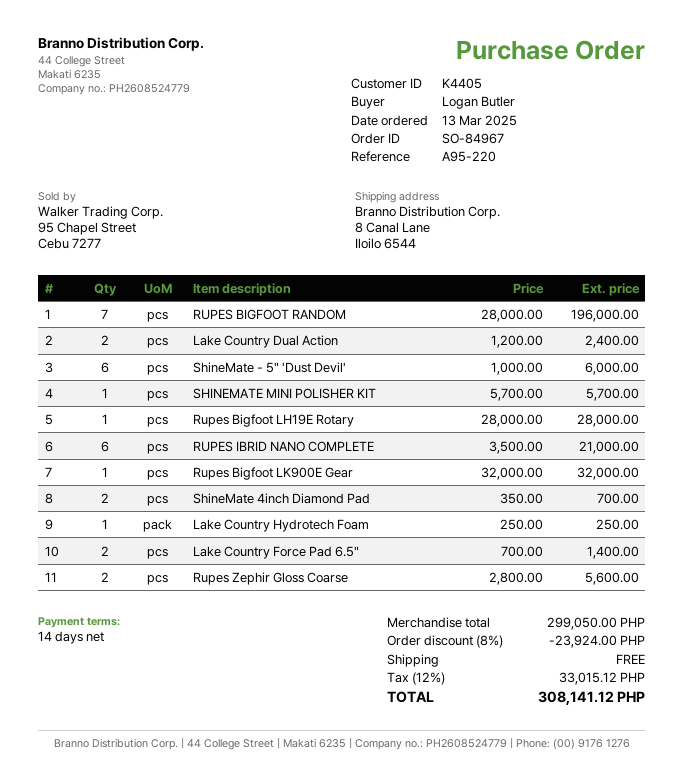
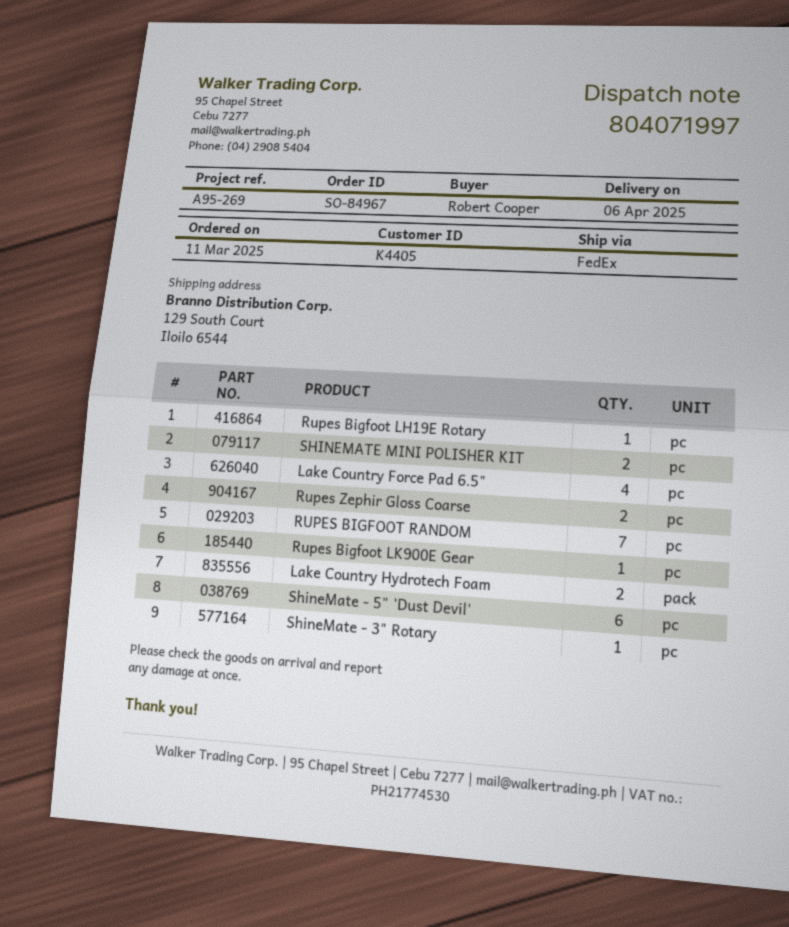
order date: 2025-03-13 -> 2025-03-11
reference: A95-220 -> A95-269
ordered by: Logan Butler -> Robert Cooper
ship to: 8 Canal Lane, Iloilo 6544 -> 129 South Court, Iloilo 6544
Lake Country Dual Action: 2 -> none
SHINEMATE MINI POLISHER KIT: 1 -> 2
RUPES IBRID NANO COMPLETE: 6 -> none
ShineMate 4inch Diamond Pad: 2 -> none
Lake Country Hydrotech Foam: 1 -> 2
Lake Country Force Pad 6.5": 2 -> 4
ShineMate - 3" Rotary: none -> 1

